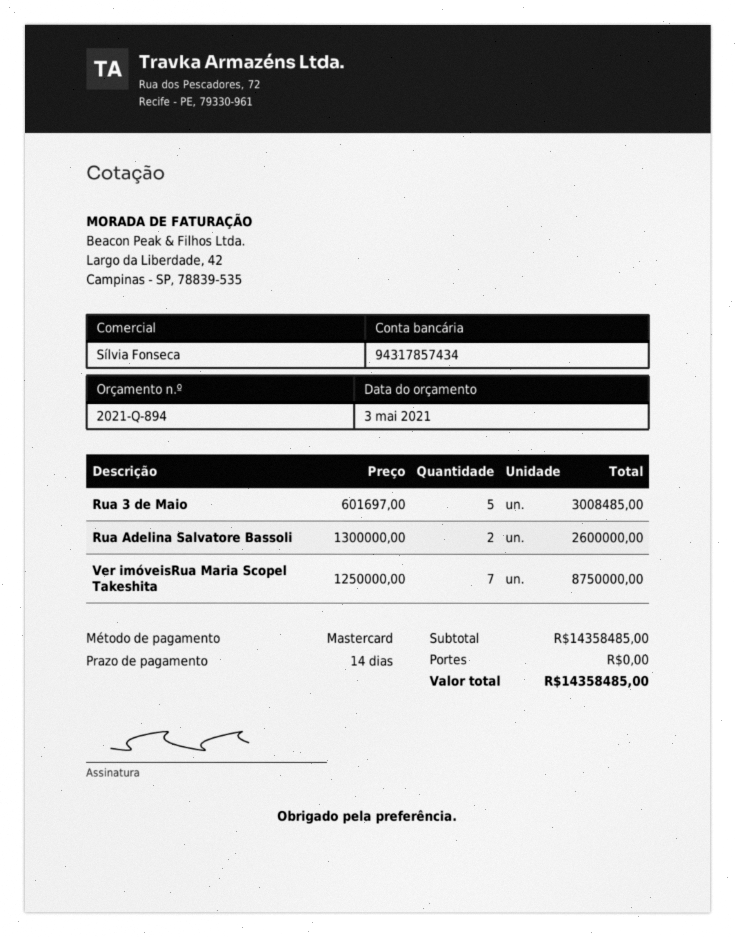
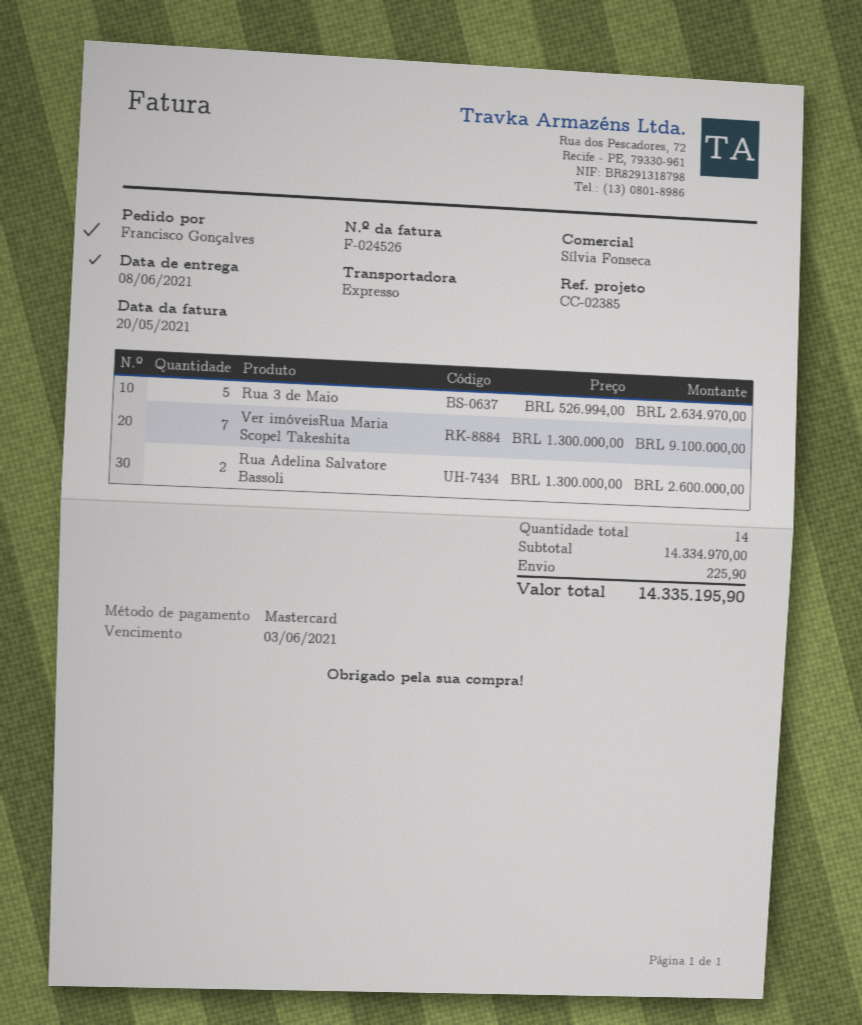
Rua 3 de Maio: 5 x 601697.00 = 3008485.00 -> 5 x 526994.00 = 2634970.00
Ver imóveisRua Maria Scopel Takeshita: 7 x 1250000.00 = 8750000.00 -> 7 x 1300000.00 = 9100000.00
subtotal: 14358485.00 -> 14334970.00
shipping: 0.00 -> 225.90
total: 14358485.00 -> 14335195.90

